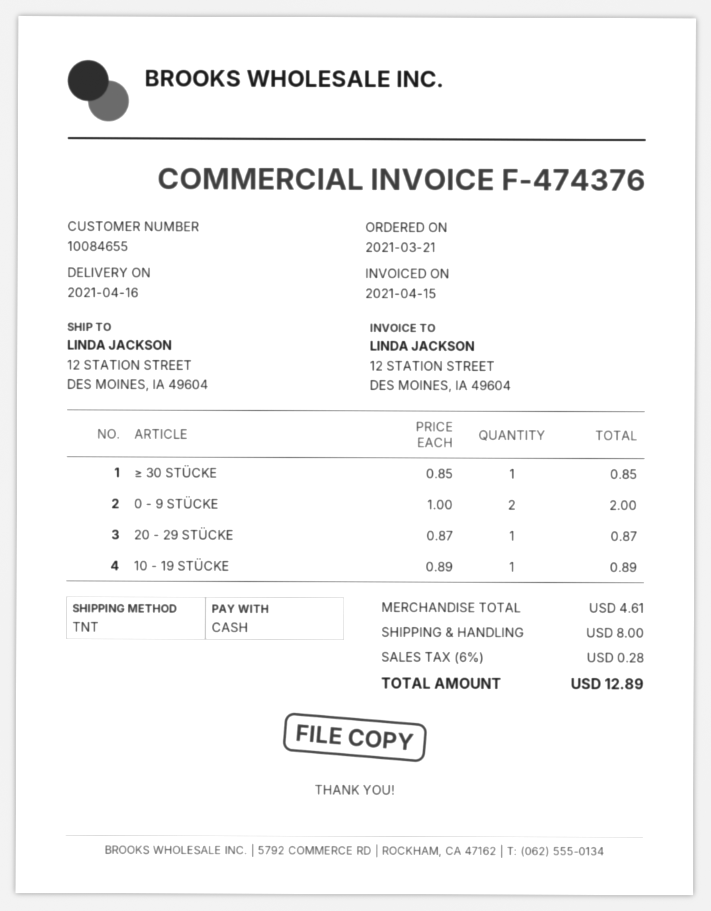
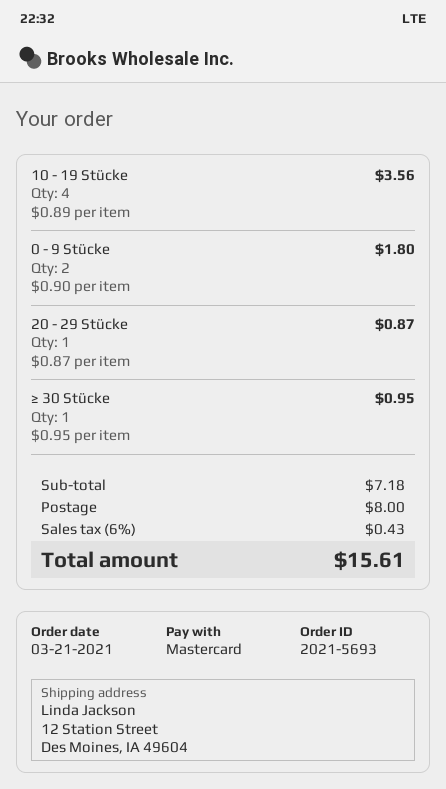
payment method: cash -> Mastercard
≥ 30 STÜCKE: 1 x 0.85 = 0.85 -> 1 x 0.95 = 0.95
0 - 9 STÜCKE: 2 x 1.00 = 2.00 -> 2 x 0.90 = 1.80
10 - 19 STÜCKE: 1 x 0.89 = 0.89 -> 4 x 0.89 = 3.56
subtotal: 4.61 -> 7.18
tax: 6% = 0.28 -> 6% = 0.43
total: 12.89 -> 15.61

